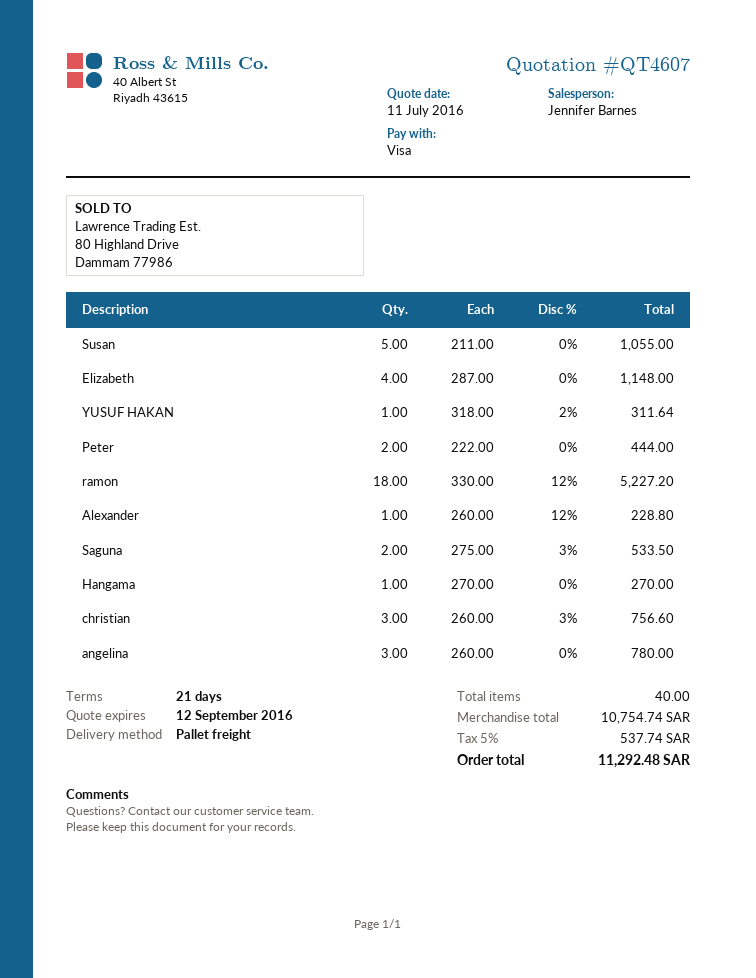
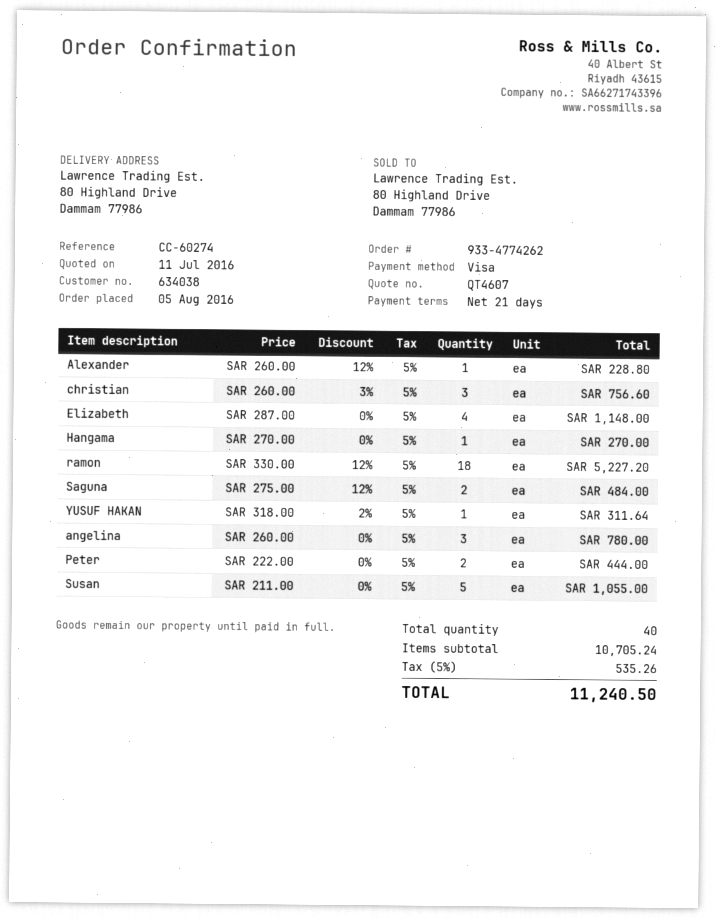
Saguna: 2 x 275.00 - 3% = 533.50 -> 2 x 275.00 - 12% = 484.00
subtotal: 10754.74 -> 10705.24
tax: 5% = 537.74 -> 5% = 535.26
total: 11292.48 -> 11240.50

